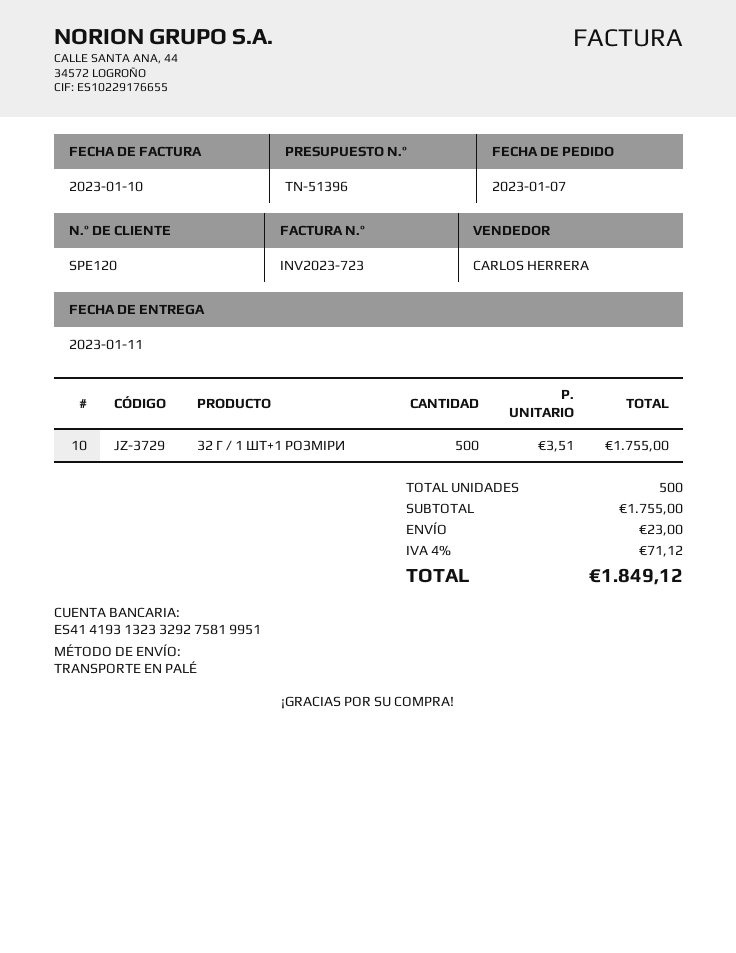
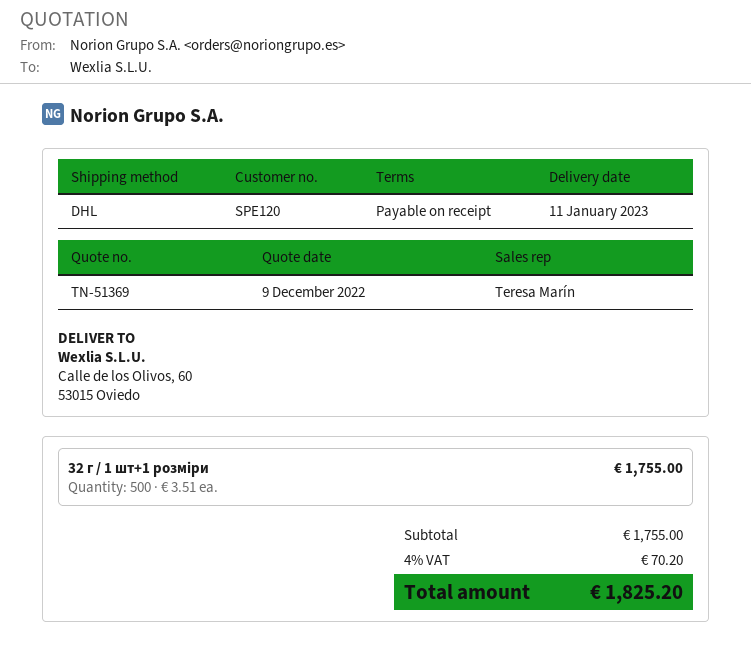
quote number: TN-51396 -> TN-51369
sales rep: CARLOS HERRERA -> Teresa Marín
shipping method: pallet freight -> DHL
shipping: 23.00 -> none
tax: 4% = 71.12 -> 4% = 70.20
total: 1849.12 -> 1825.20

